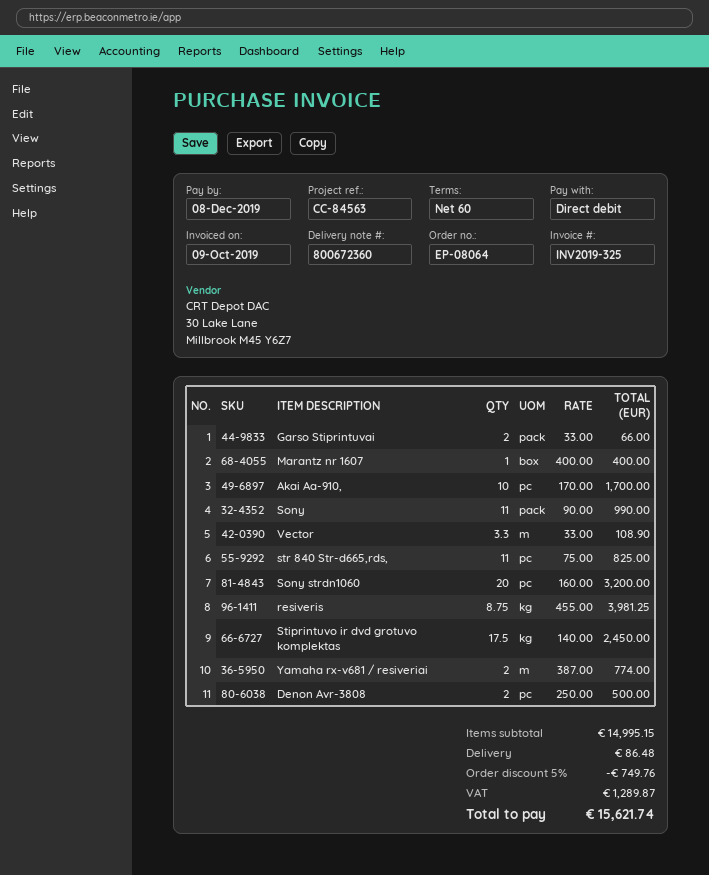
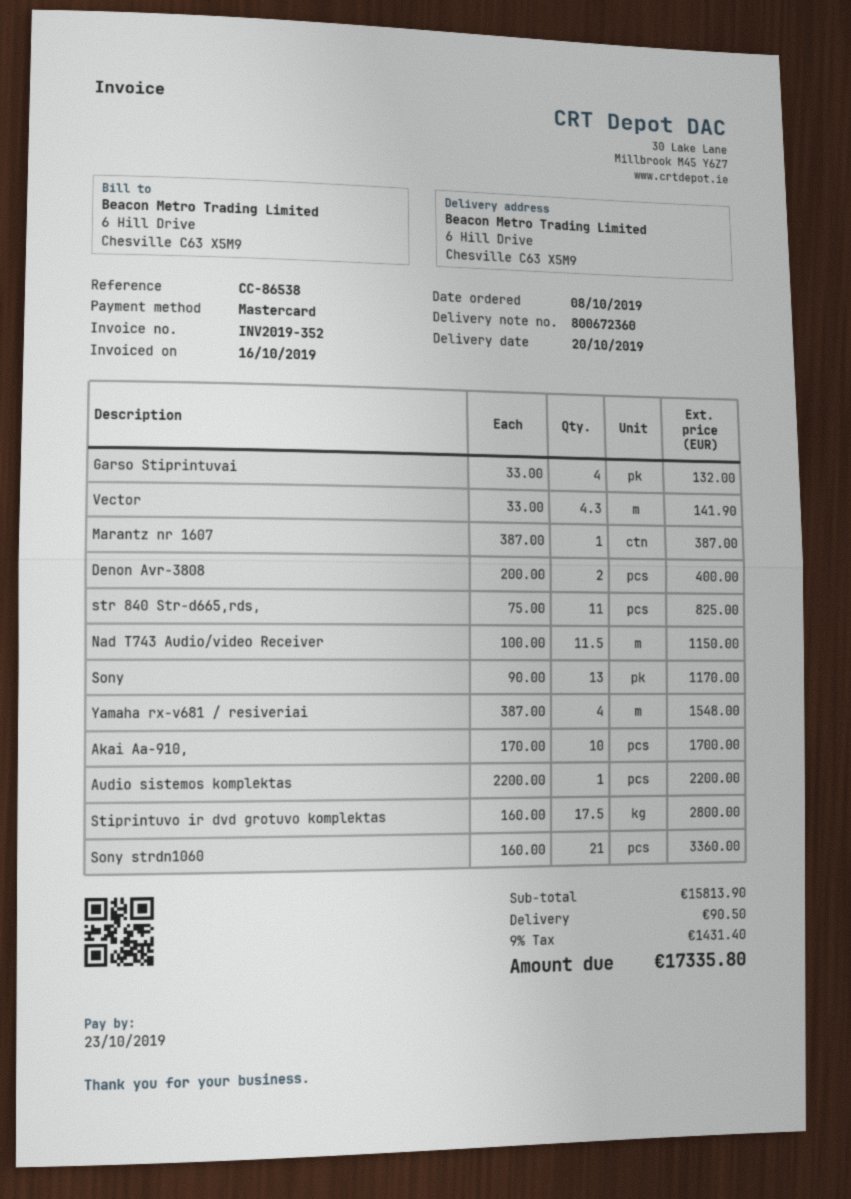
invoice number: INV2019-325 -> INV2019-352
invoice date: 2019-10-09 -> 2019-10-16
due date: 2019-12-08 -> 2019-10-23
reference: CC-84563 -> CC-86538
payment method: direct debit -> Mastercard
Garso Stiprintuvai: 2 x 33.00 = 66.00 -> 4 x 33.00 = 132.00
Marantz nr 1607: 1 x 400.00 = 400.00 -> 1 x 387.00 = 387.00
Sony: 11 x 90.00 = 990.00 -> 13 x 90.00 = 1170.00
Vector: 3.3 x 33.00 = 108.90 -> 4.3 x 33.00 = 141.90
Sony strdn1060: 20 x 160.00 = 3200.00 -> 21 x 160.00 = 3360.00
resiveris: 8.75 x 455.00 = 3981.25 -> none
Stiprintuvo ir dvd grotuvo komplektas: 17.5 x 140.00 = 2450.00 -> 17.5 x 160.00 = 2800.00
Yamaha rx-v681 / resiveriai: 2 x 387.00 = 774.00 -> 4 x 387.00 = 1548.00
Denon Avr-3808: 2 x 250.00 = 500.00 -> 2 x 200.00 = 400.00
Nad T743 Audio/video Receiver: none -> 11.5 x 100.00 = 1150.00
Audio sistemos komplektas: none -> 1 x 2200.00 = 2200.00
subtotal: 14995.15 -> 15813.90
discount: 5% = 749.76 -> none
shipping: 86.48 -> 90.50
tax: 1289.87 -> 1431.40
total: 15621.74 -> 17335.80

